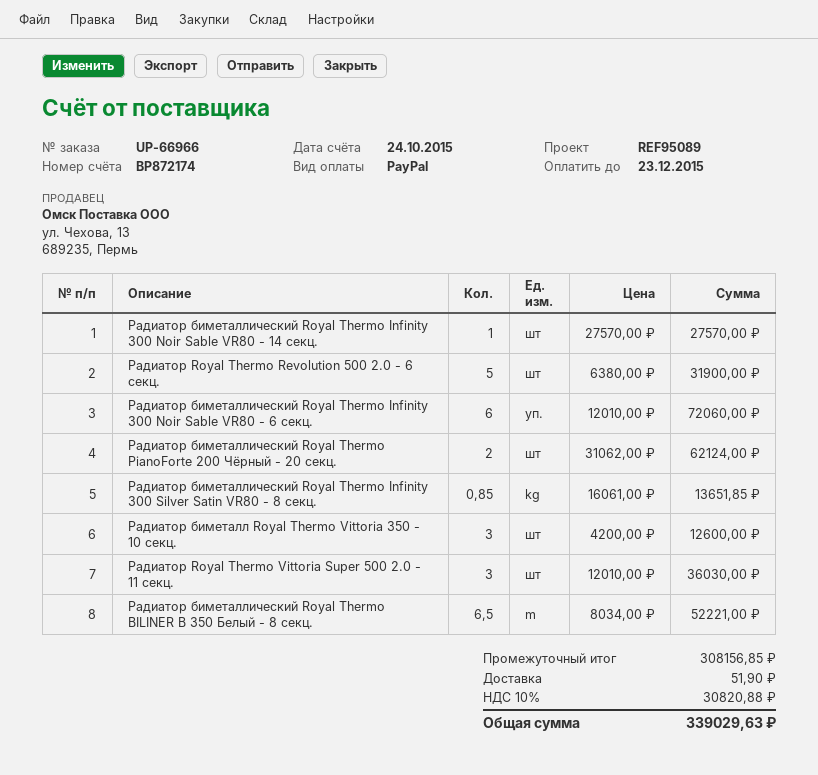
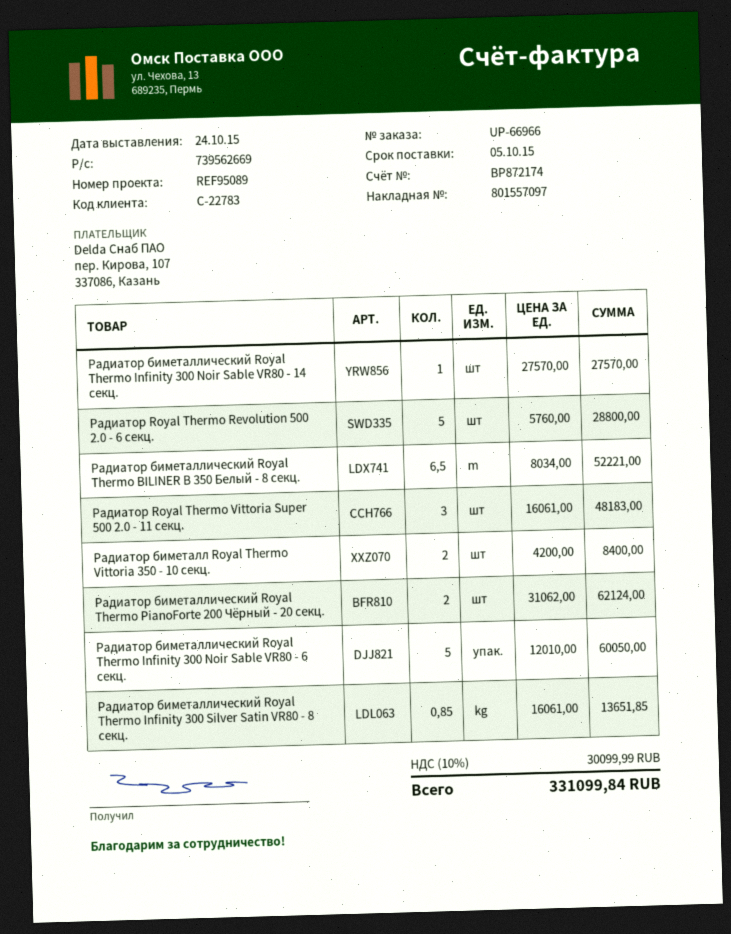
Радиатор Royal Thermo Revolution 500 2.0 - 6 секц.: 5 x 6380.00 = 31900.00 -> 5 x 5760.00 = 28800.00
Радиатор биметаллический Royal Thermo Infinity 300 Noir Sable VR80 - 6 секц.: 6 x 12010.00 = 72060.00 -> 5 x 12010.00 = 60050.00
Радиатор биметалл Royal Thermo Vittoria 350 - 10 секц.: 3 x 4200.00 = 12600.00 -> 2 x 4200.00 = 8400.00
Радиатор Royal Thermo Vittoria Super 500 2.0 - 11 секц.: 3 x 12010.00 = 36030.00 -> 3 x 16061.00 = 48183.00
shipping: 51.90 -> none
tax: 10% = 30820.88 -> 10% = 30099.99
total: 339029.63 -> 331099.84

